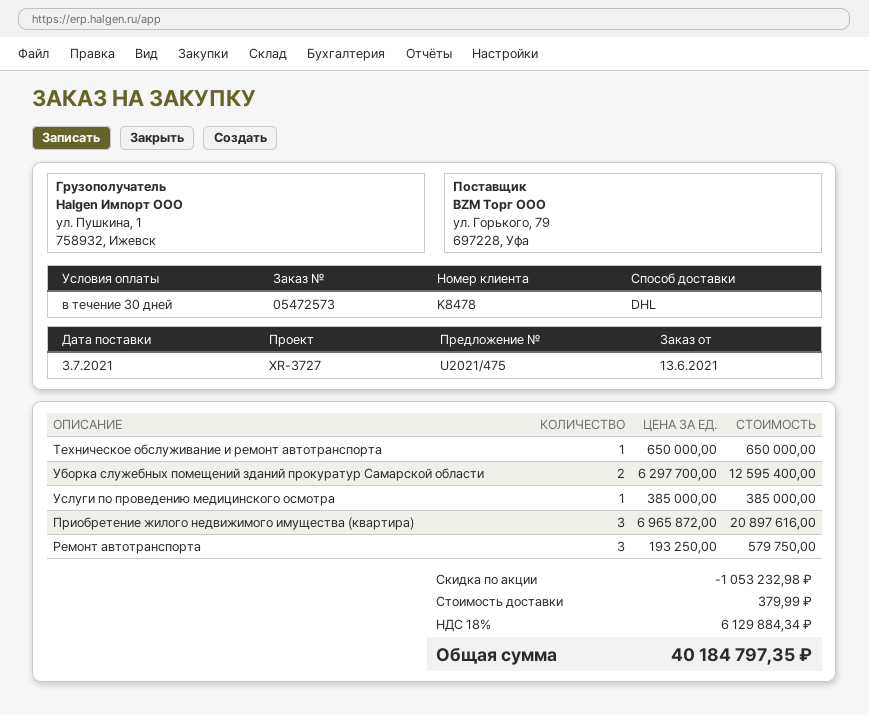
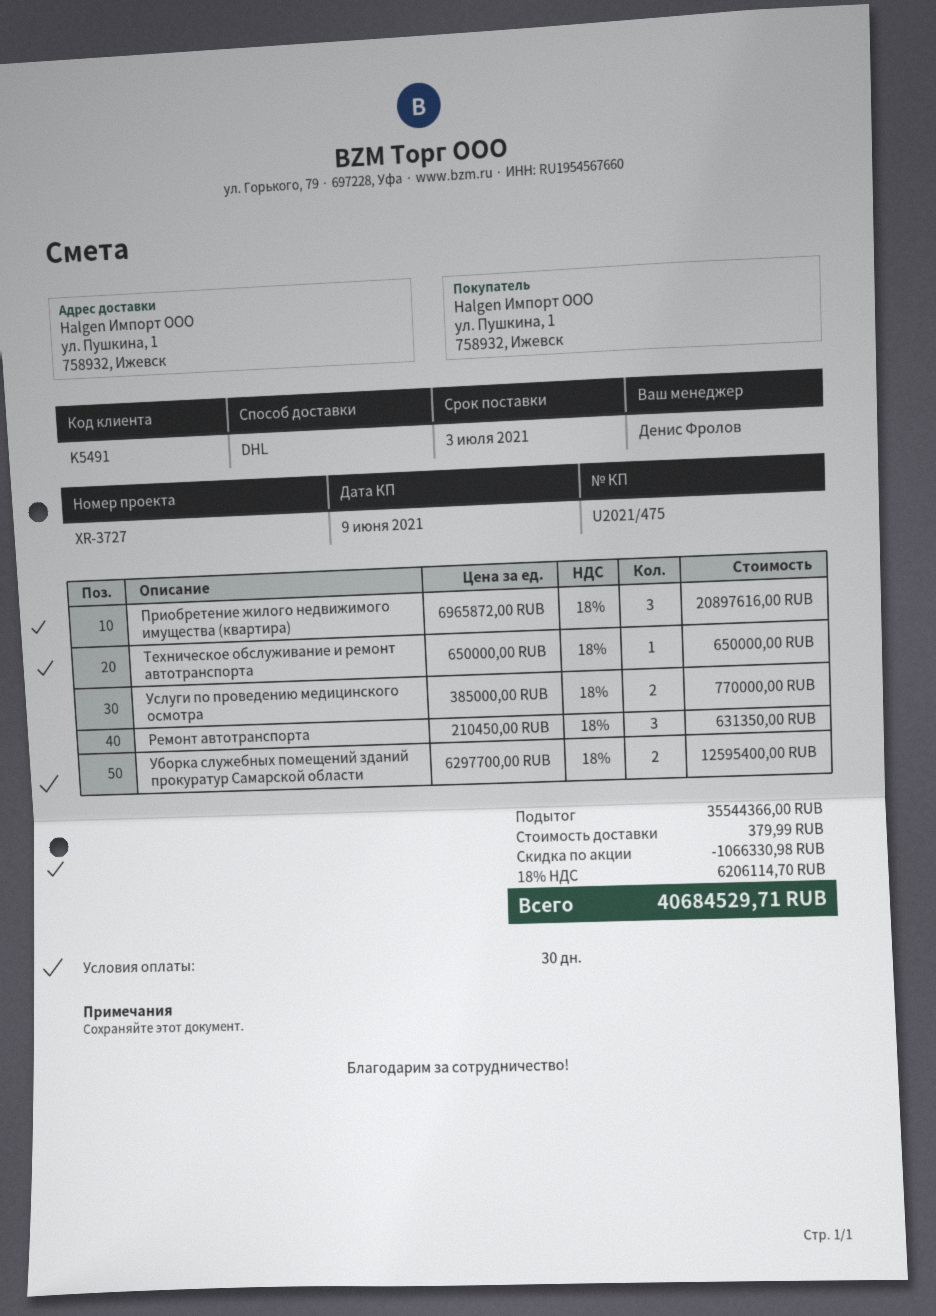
customer number: K8478 -> K5491
Услуги по проведению медицинского осмотра: 1 x 385000.00 = 385000.00 -> 2 x 385000.00 = 770000.00
Ремонт автотранспорта: 3 x 193250.00 = 579750.00 -> 3 x 210450.00 = 631350.00
discount: 1053232.98 -> 1066330.98
tax: 18% = 6129884.34 -> 18% = 6206114.70
total: 40184797.35 -> 40684529.71

